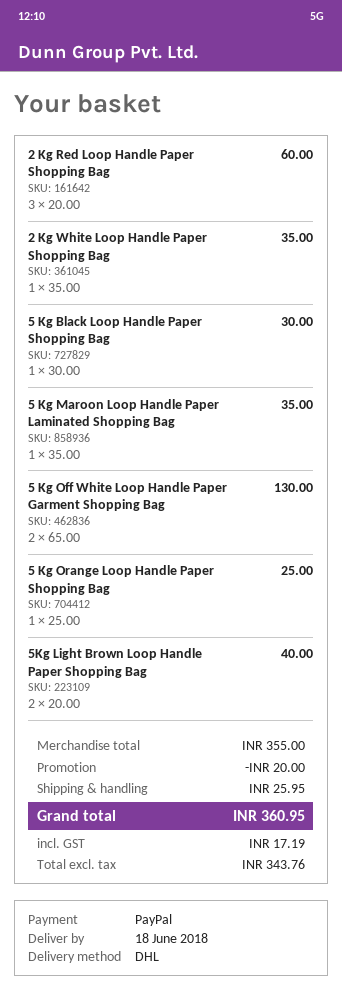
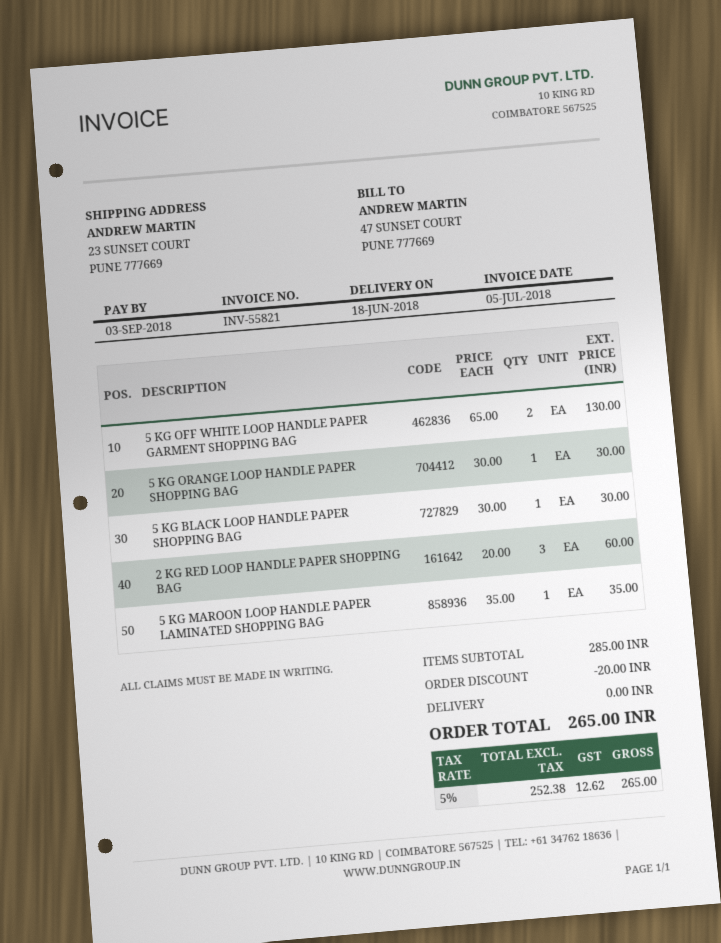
2 Kg White Loop Handle Paper Shopping Bag: 1 x 35.00 = 35.00 -> none
5 Kg Orange Loop Handle Paper Shopping Bag: 1 x 25.00 = 25.00 -> 1 x 30.00 = 30.00
5Kg Light Brown Loop Handle Paper Shopping Bag: 2 x 20.00 = 40.00 -> none
subtotal: 355.00 -> 285.00
shipping: 25.95 -> 0.00
net: 343.76 -> 252.38
tax: 17.19 -> 12.62
total: 360.95 -> 265.00

